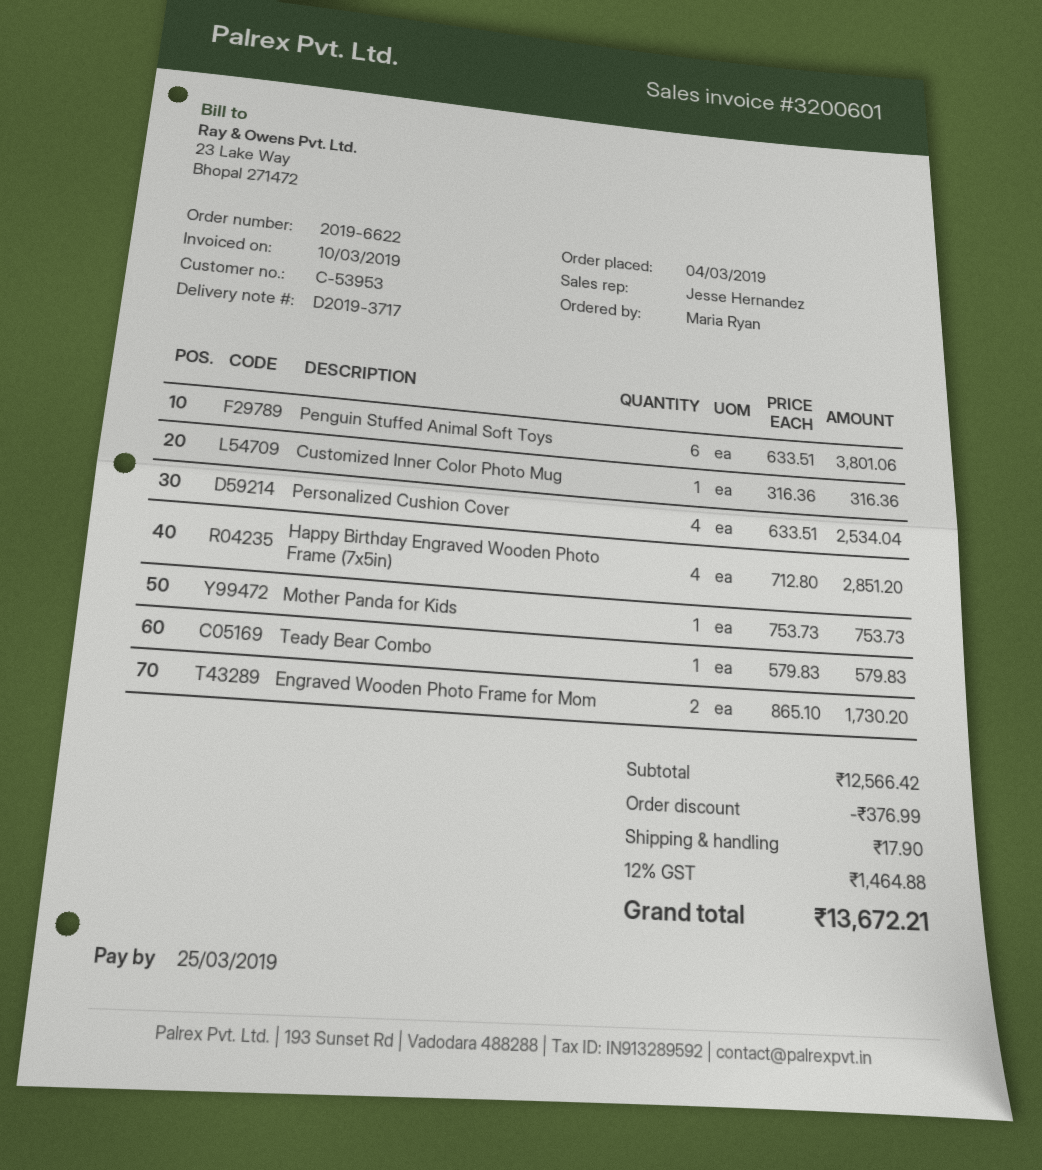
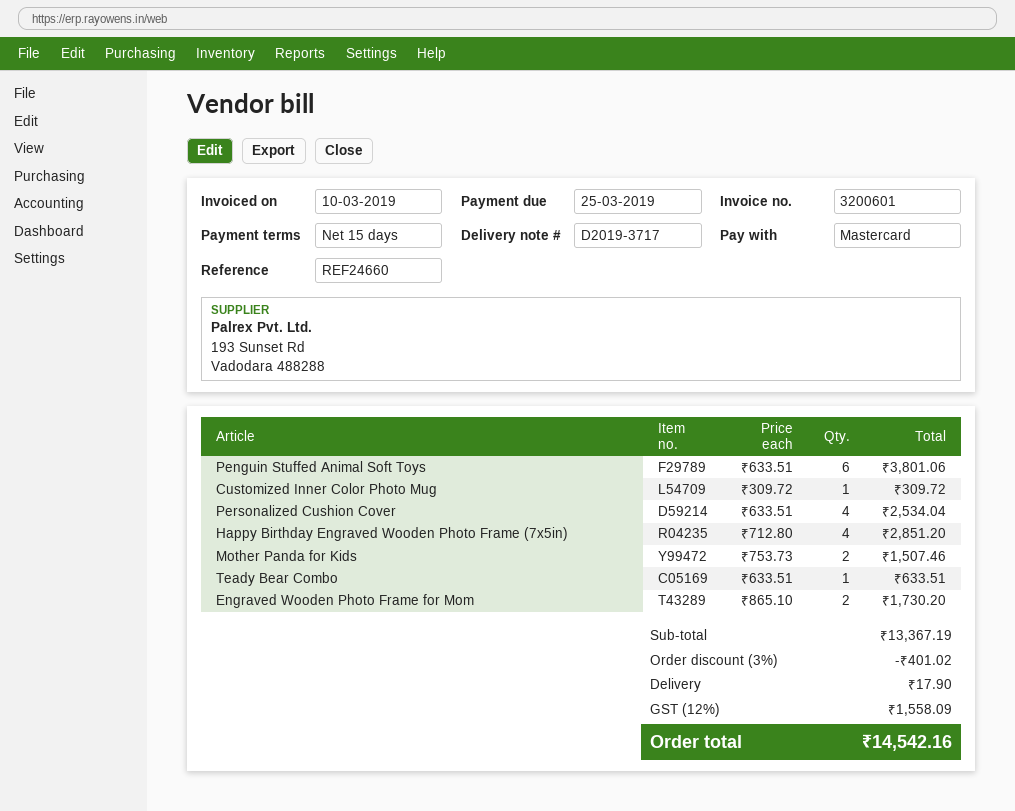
Customized Inner Color Photo Mug: 1 x 316.36 = 316.36 -> 1 x 309.72 = 309.72
Mother Panda for Kids: 1 x 753.73 = 753.73 -> 2 x 753.73 = 1507.46
Teady Bear Combo: 1 x 579.83 = 579.83 -> 1 x 633.51 = 633.51
subtotal: 12566.42 -> 13367.19
discount: 376.99 -> 401.02
tax: 12% = 1464.88 -> 12% = 1558.09
total: 13672.21 -> 14542.16

